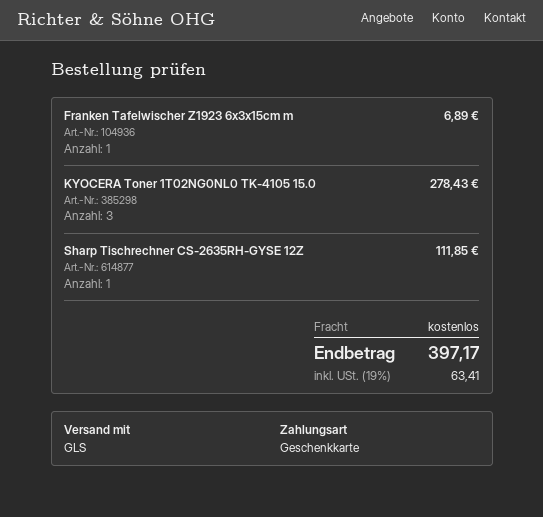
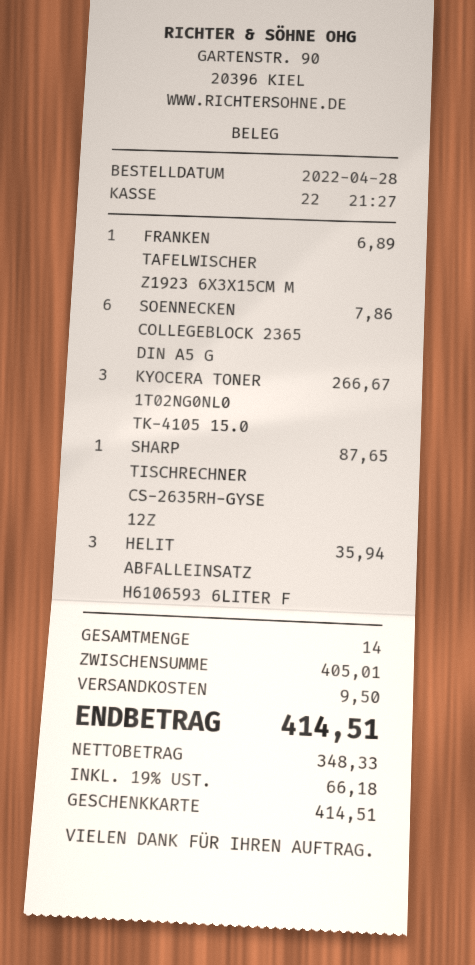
KYOCERA Toner 1T02NG0NL0 TK-4105 15.0: 3 for 278.43 -> 3 for 266.67
Sharp Tischrechner CS-2635RH-GYSE 12Z: 1 for 111.85 -> 1 for 87.65
SOENNECKEN COLLEGEBLOCK 2365 DIN A5 G: none -> 6 for 7.86
HELIT ABFALLEINSATZ H6106593 6LITER F: none -> 3 for 35.94
shipping: 0.00 -> 9.50
tax: 19% = 63.41 -> 19% = 66.18
total: 397.17 -> 414.51

